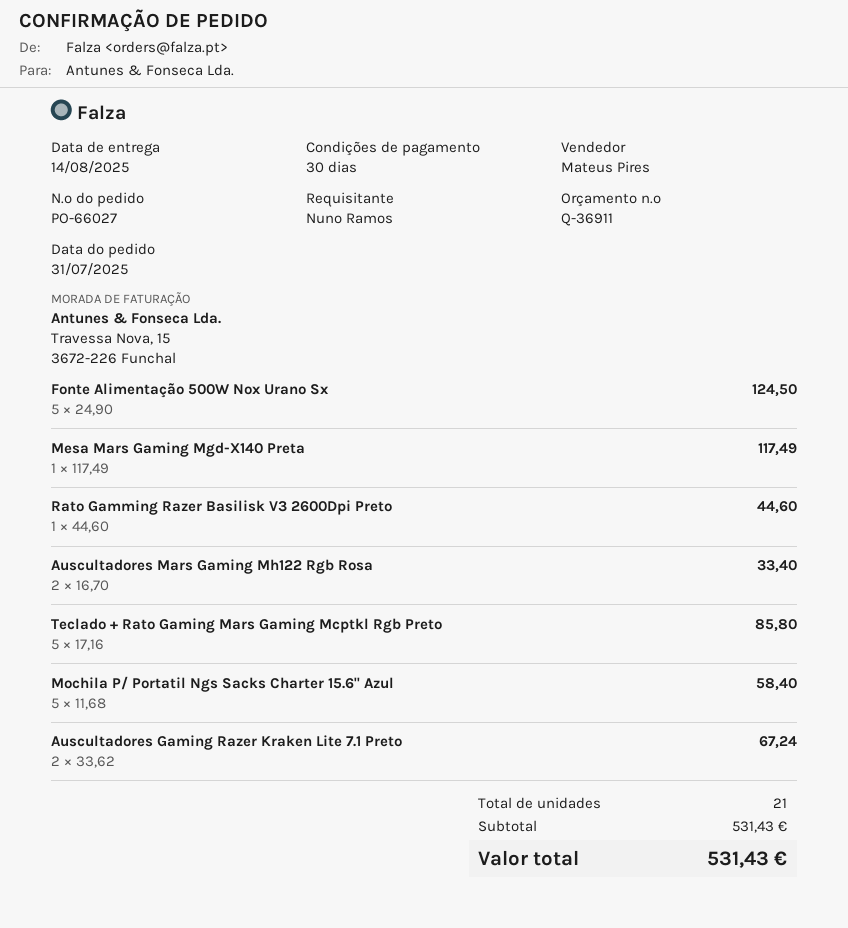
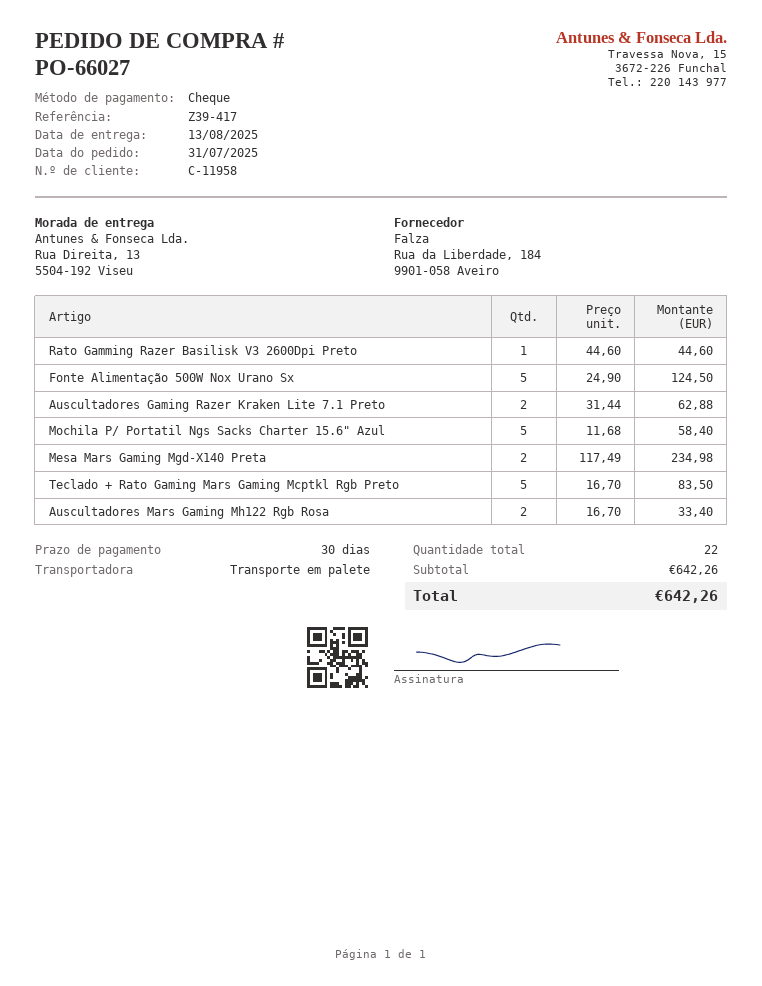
delivery date: 2025-08-14 -> 2025-08-13
Mesa Mars Gaming Mgd-X140 Preta: 1 x 117.49 = 117.49 -> 2 x 117.49 = 234.98
Teclado + Rato Gaming Mars Gaming Mcptkl Rgb Preto: 5 x 17.16 = 85.80 -> 5 x 16.70 = 83.50
Auscultadores Gaming Razer Kraken Lite 7.1 Preto: 2 x 33.62 = 67.24 -> 2 x 31.44 = 62.88
total quantity: 21 -> 22
subtotal: 531.43 -> 642.26
total: 531.43 -> 642.26

